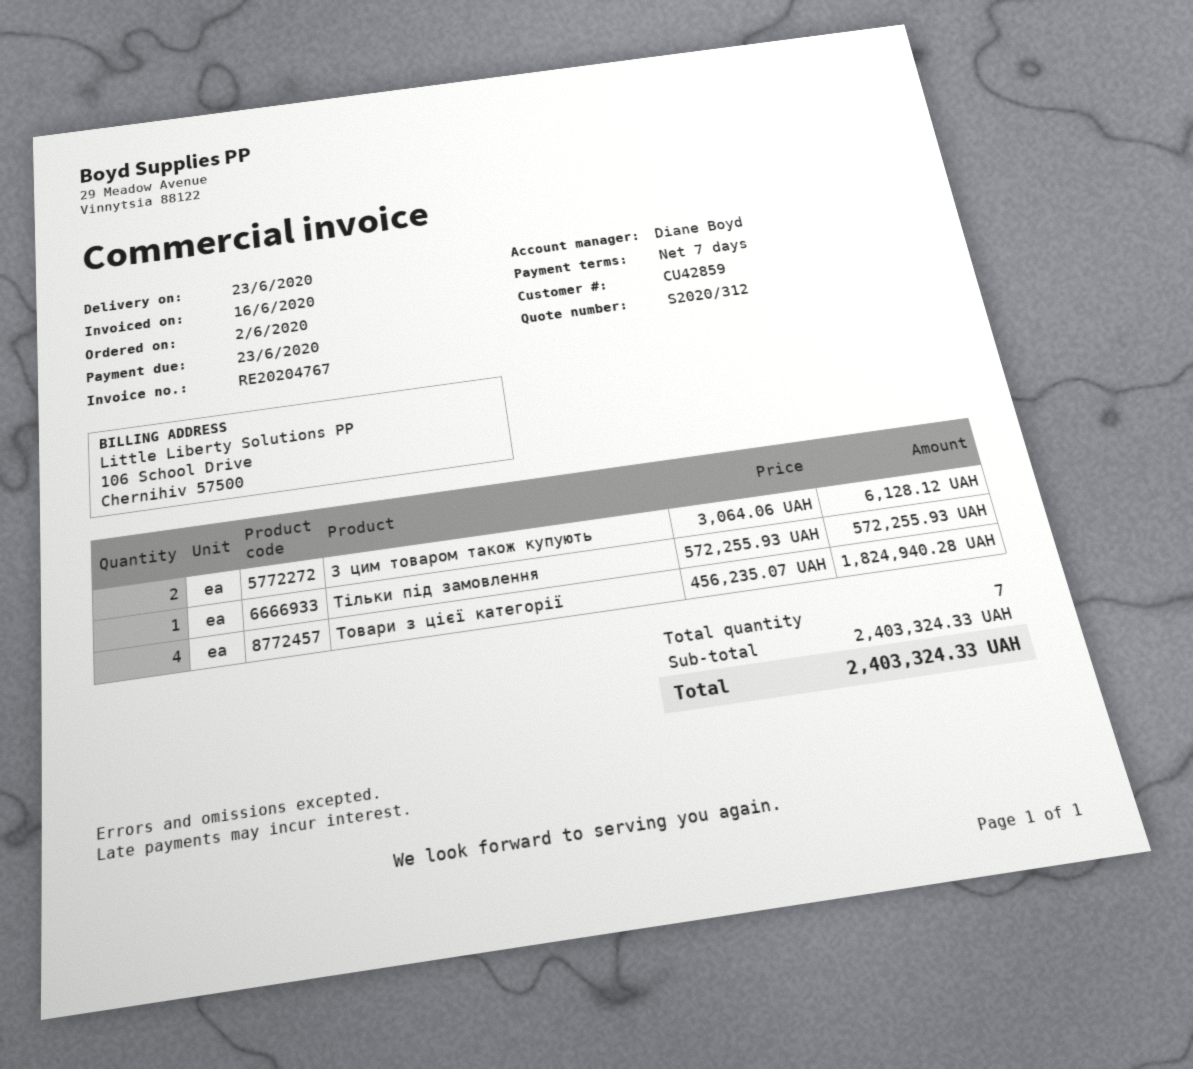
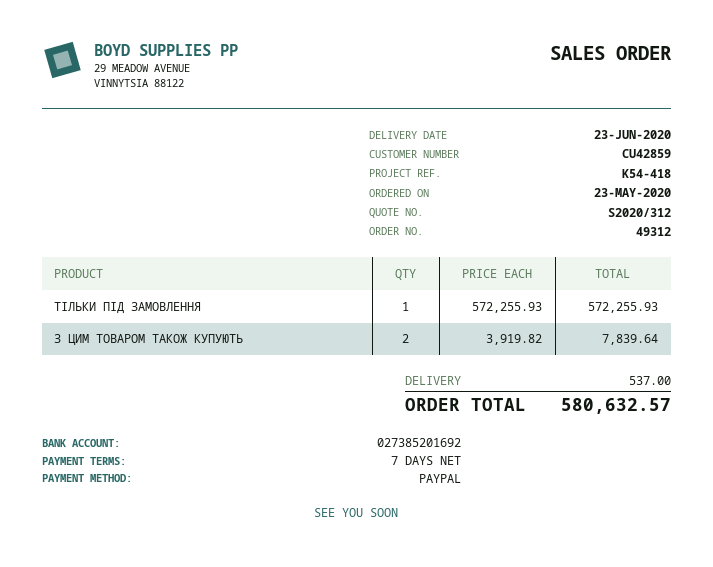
order date: 2020-06-02 -> 2020-05-23
З цим товаром також купують: 2 x 3064.06 = 6128.12 -> 2 x 3919.82 = 7839.64
Товари з цієї категорії: 4 x 456235.07 = 1824940.28 -> none
shipping: none -> 537.00
total: 2403324.33 -> 580632.57

